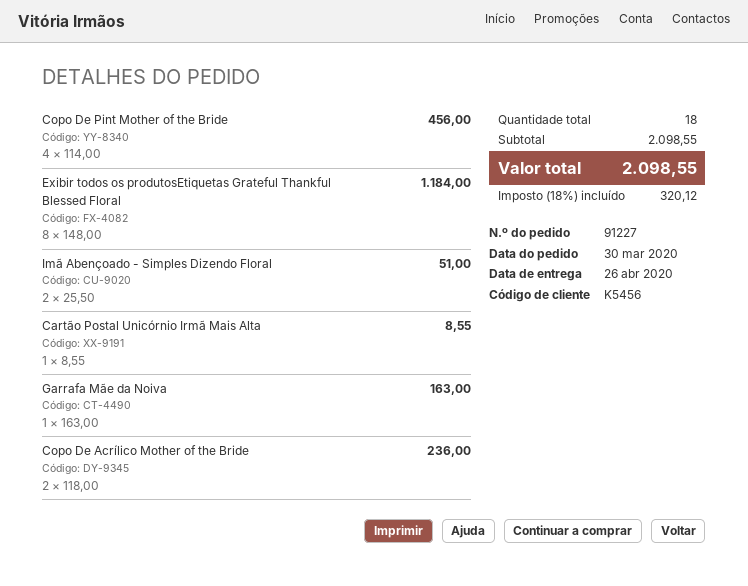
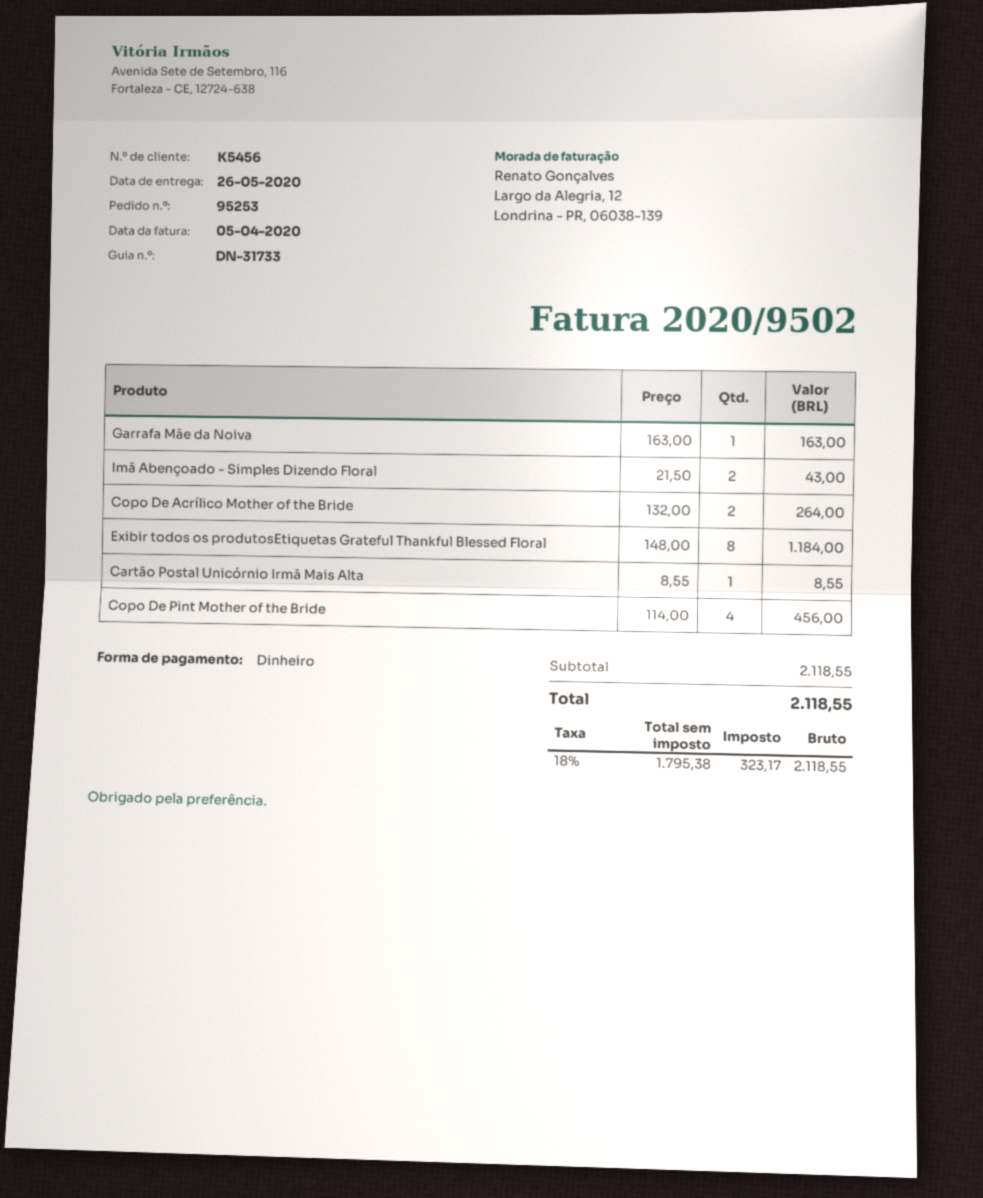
order number: 91227 -> 95253
delivery date: 2020-04-26 -> 2020-05-26
Imã Abençoado - Simples Dizendo Floral: 2 x 25.50 = 51.00 -> 2 x 21.50 = 43.00
Copo De Acrílico Mother of the Bride: 2 x 118.00 = 236.00 -> 2 x 132.00 = 264.00
subtotal: 2098.55 -> 2118.55
tax: 18% = 320.12 -> 18% = 323.17
total: 2098.55 -> 2118.55

